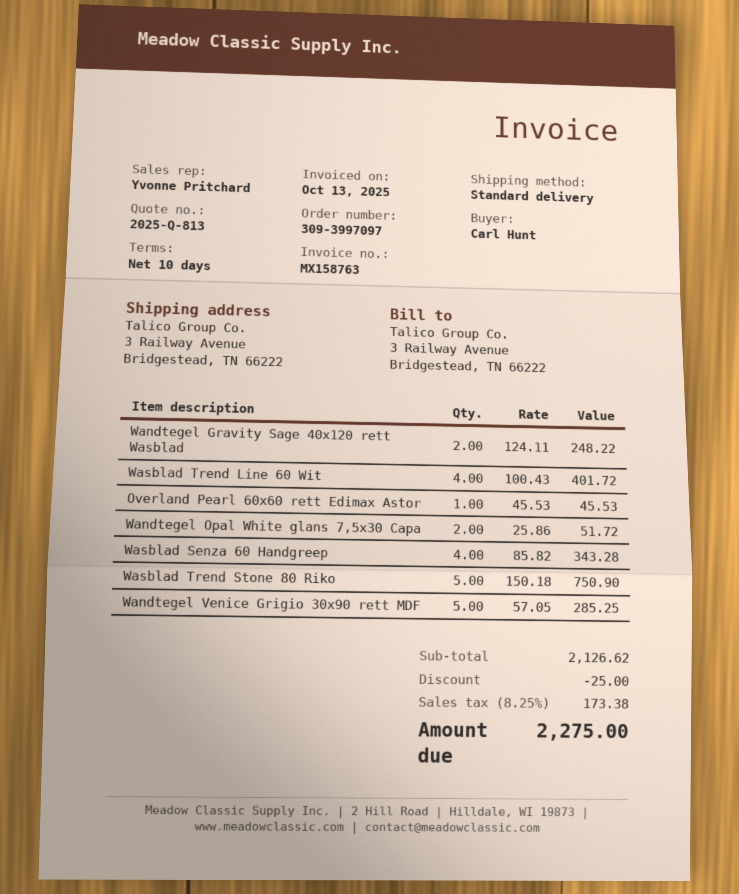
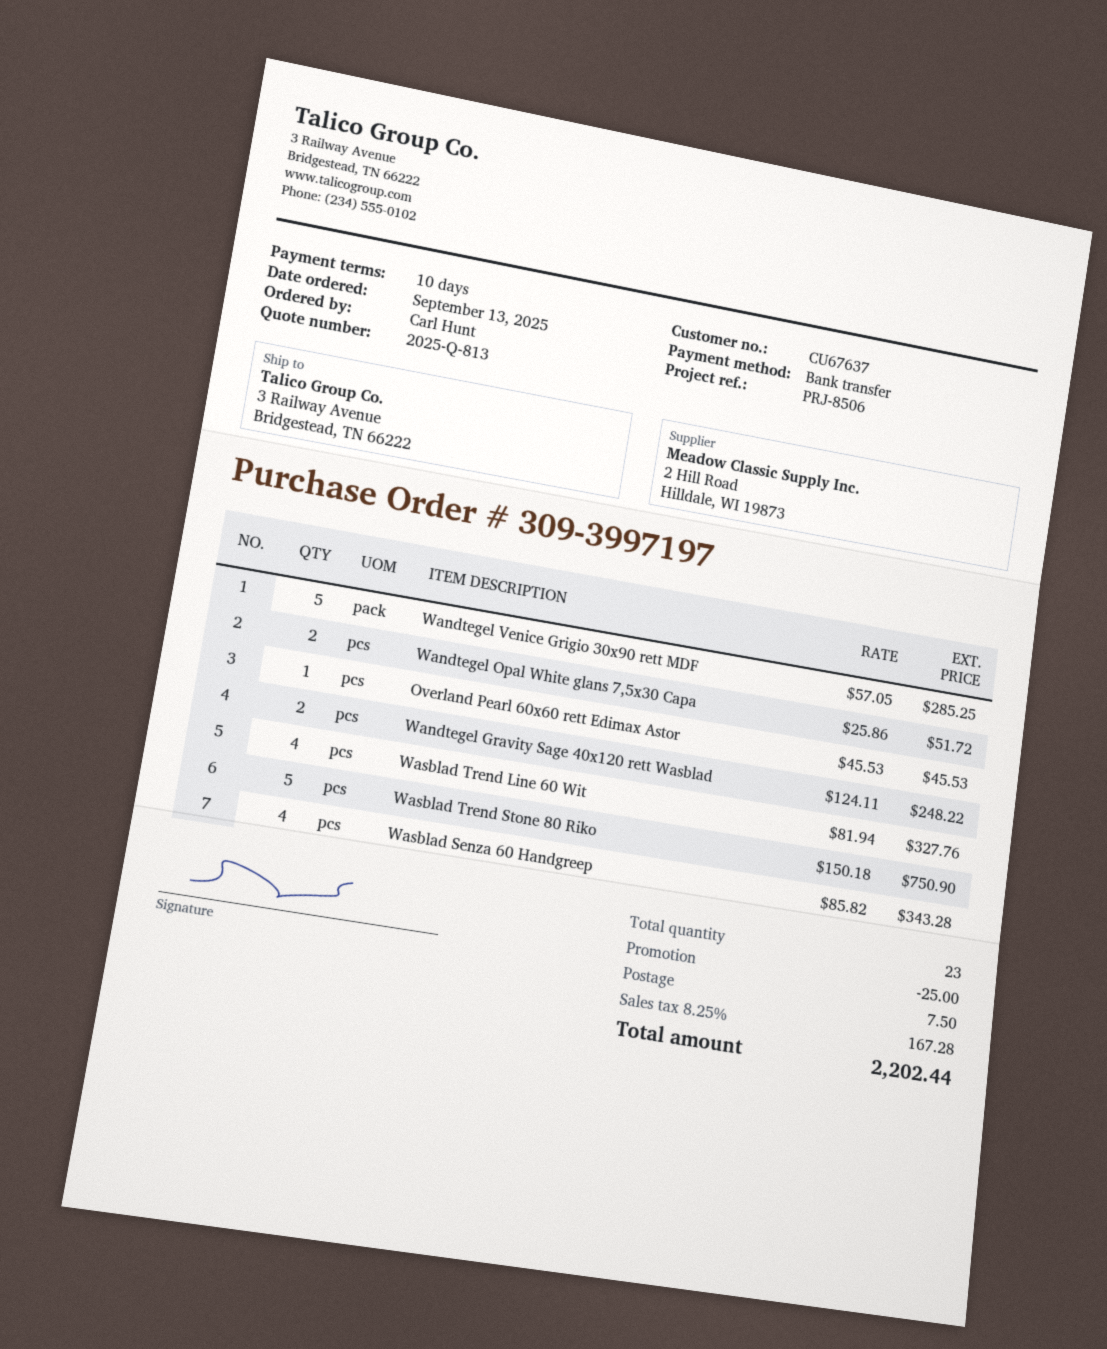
order number: 309-3997097 -> 309-3997197
Wasblad Trend Line 60 Wit: 4 x 100.43 = 401.72 -> 4 x 81.94 = 327.76
shipping: none -> 7.50
tax: 8.25% = 173.38 -> 8.25% = 167.28
total: 2275.00 -> 2202.44

